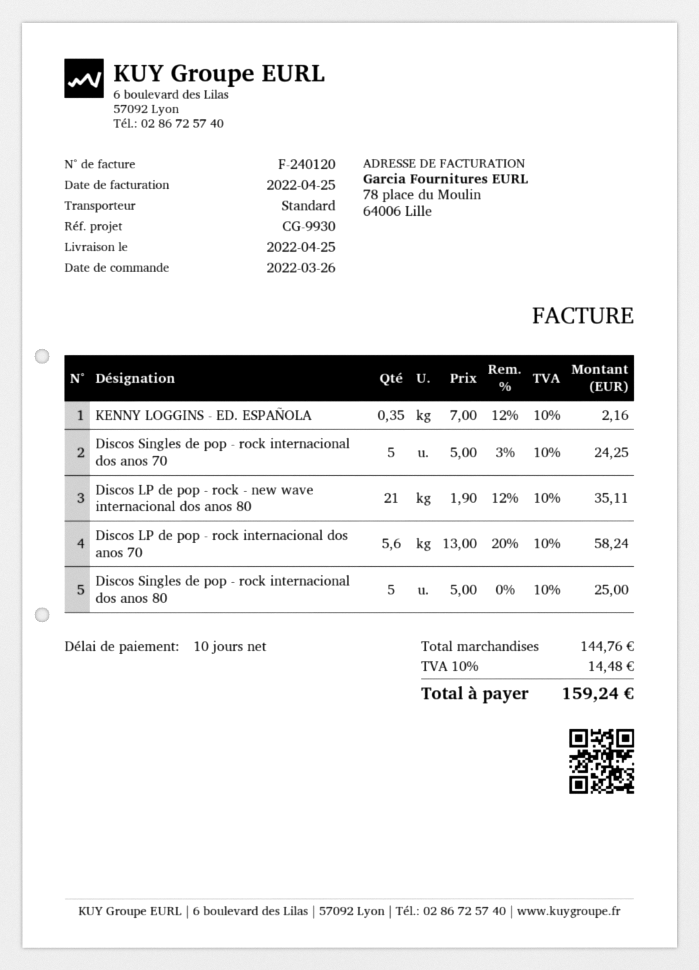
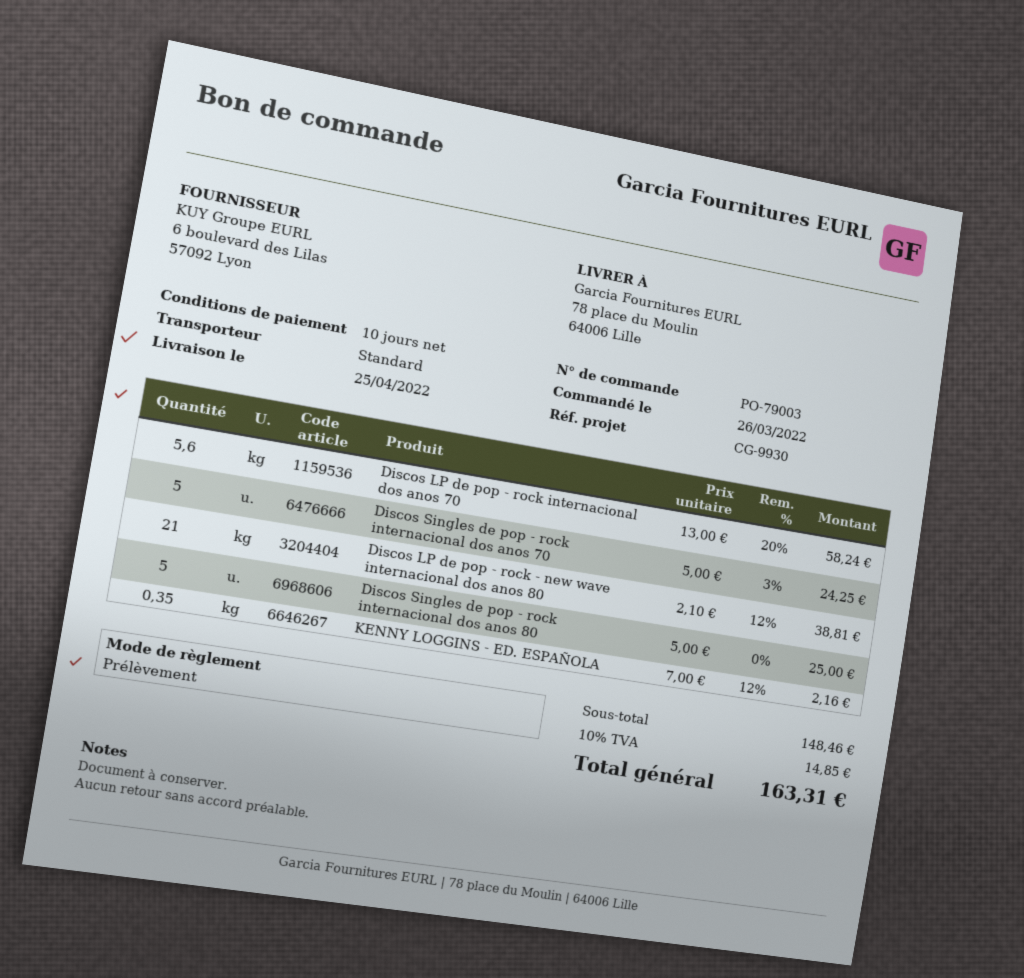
Discos LP de pop - rock - new wave internacional dos anos 80: 21 x 1.90 - 12% = 35.11 -> 21 x 2.10 - 12% = 38.81
subtotal: 144.76 -> 148.46
tax: 10% = 14.48 -> 10% = 14.85
total: 159.24 -> 163.31

